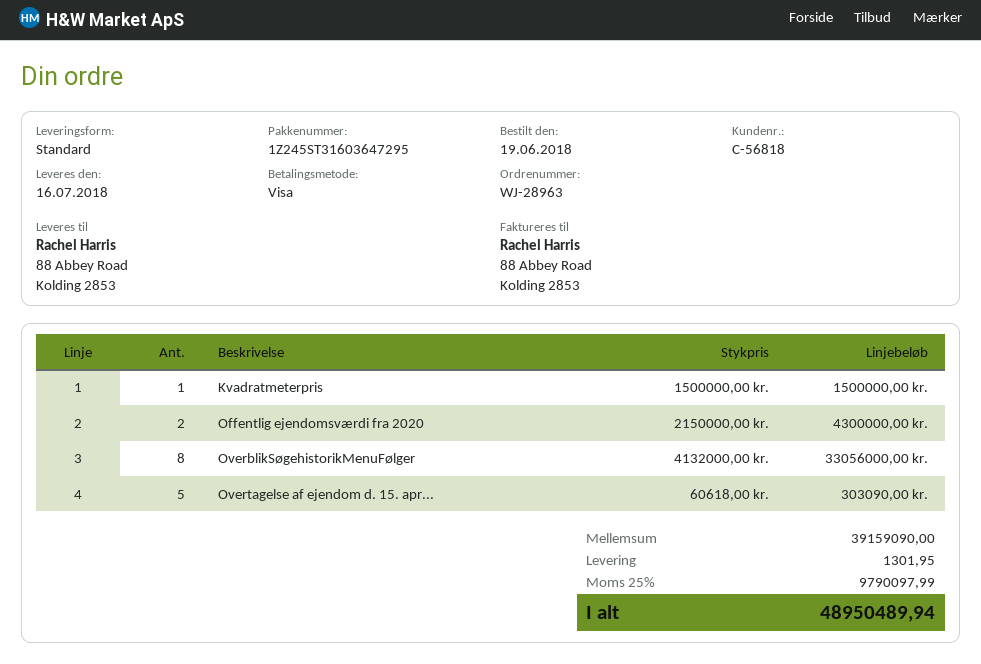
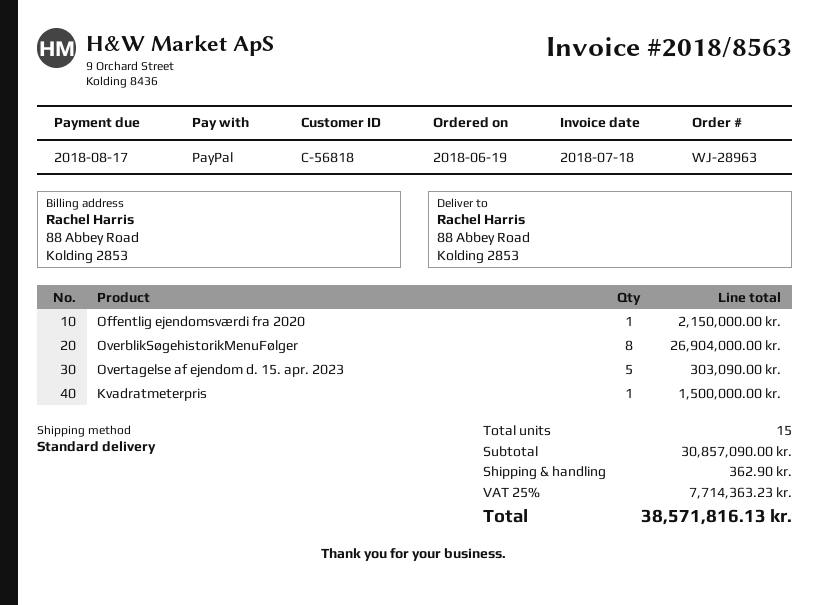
payment method: Visa -> PayPal
Offentlig ejendomsværdi fra 2020: 2 for 4300000.00 -> 1 for 2150000.00
OverblikSøgehistorikMenuFølger: 8 for 33056000.00 -> 8 for 26904000.00
subtotal: 39159090.00 -> 30857090.00
shipping: 1301.95 -> 362.90
tax: 25% = 9790097.99 -> 25% = 7714363.23
total: 48950489.94 -> 38571816.13

